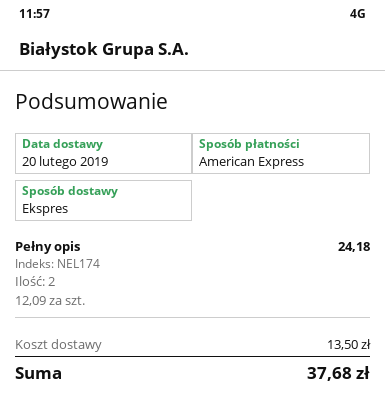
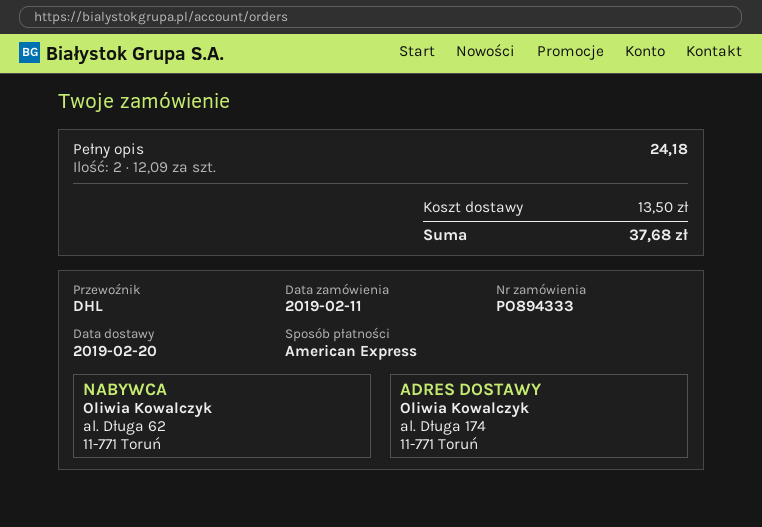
shipping method: express -> DHL

